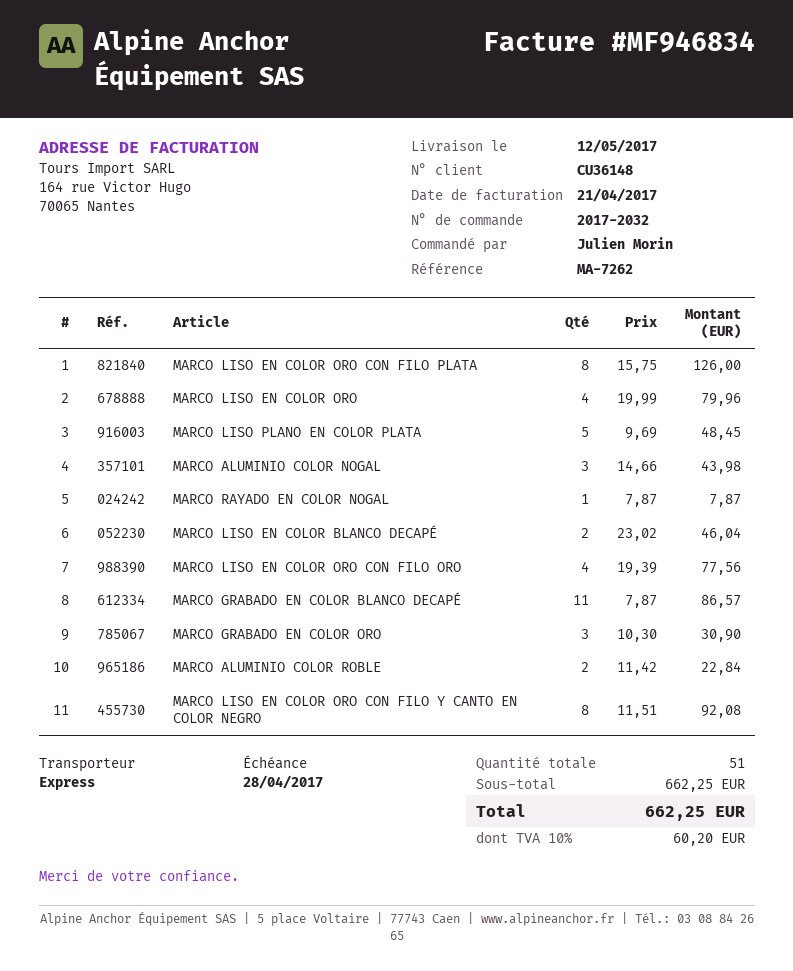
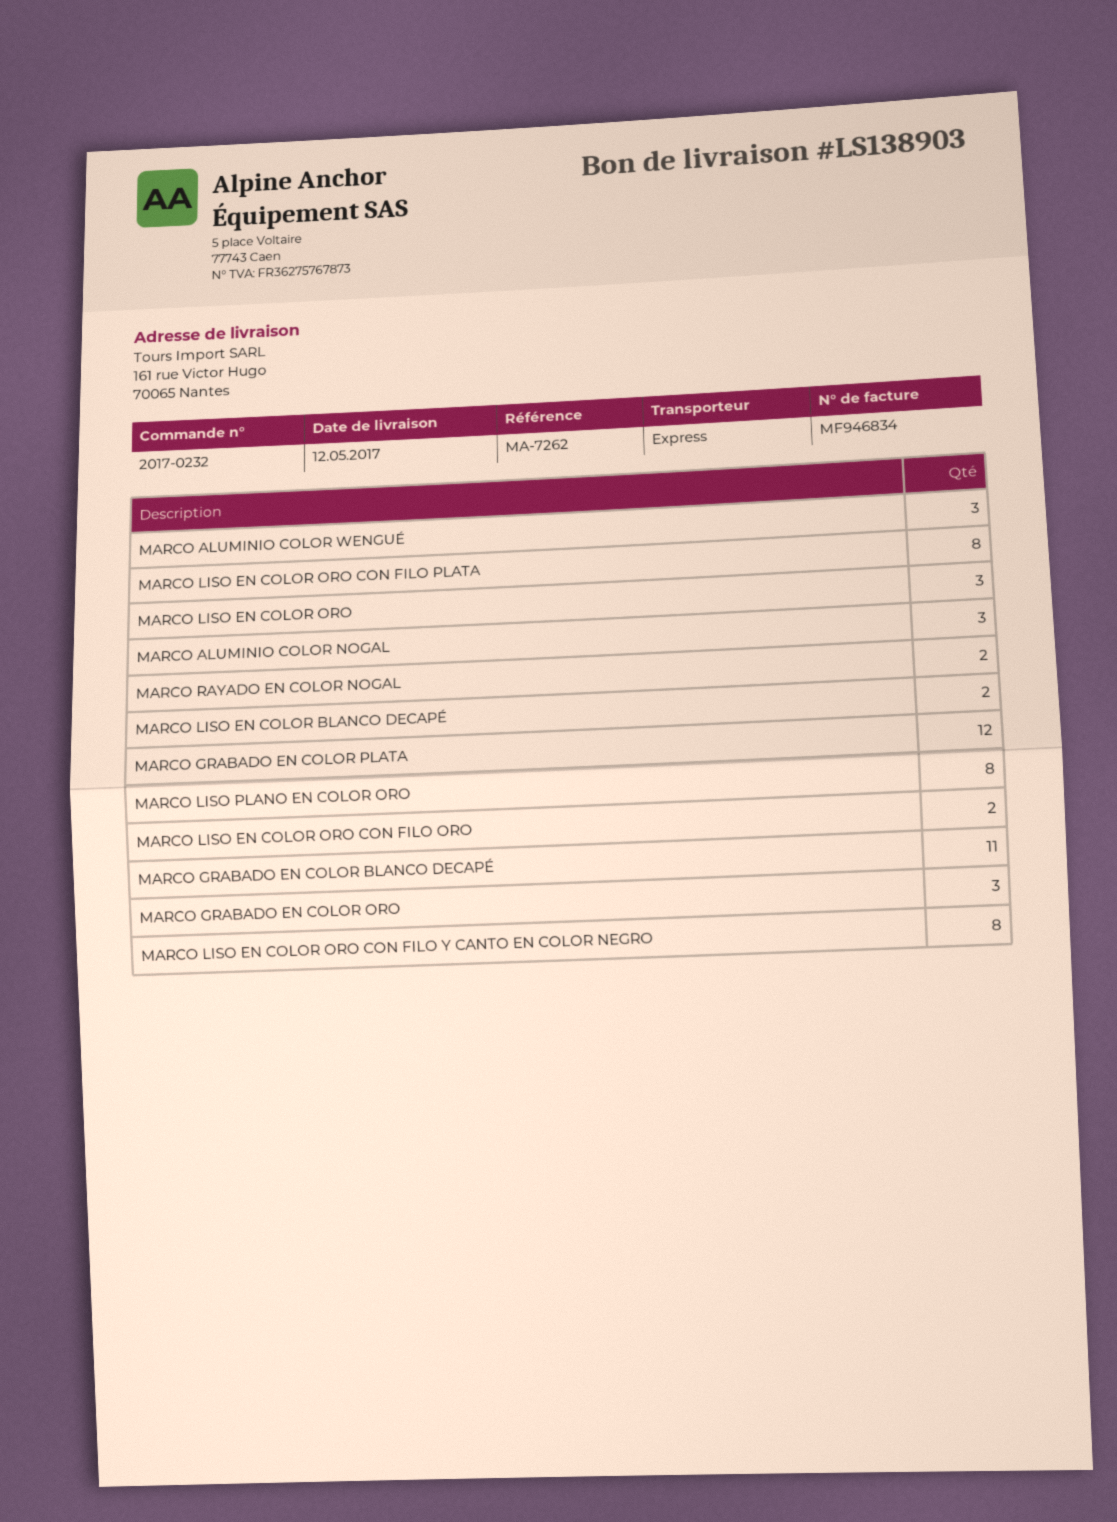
order number: 2017-2032 -> 2017-0232
MARCO LISO EN COLOR ORO: 4 -> 3
MARCO LISO PLANO EN COLOR PLATA: 5 -> none
MARCO RAYADO EN COLOR NOGAL: 1 -> 2
MARCO LISO EN COLOR ORO CON FILO ORO: 4 -> 2
MARCO ALUMINIO COLOR ROBLE: 2 -> none
MARCO ALUMINIO COLOR WENGUÉ: none -> 3
MARCO GRABADO EN COLOR PLATA: none -> 12
MARCO LISO PLANO EN COLOR ORO: none -> 8

